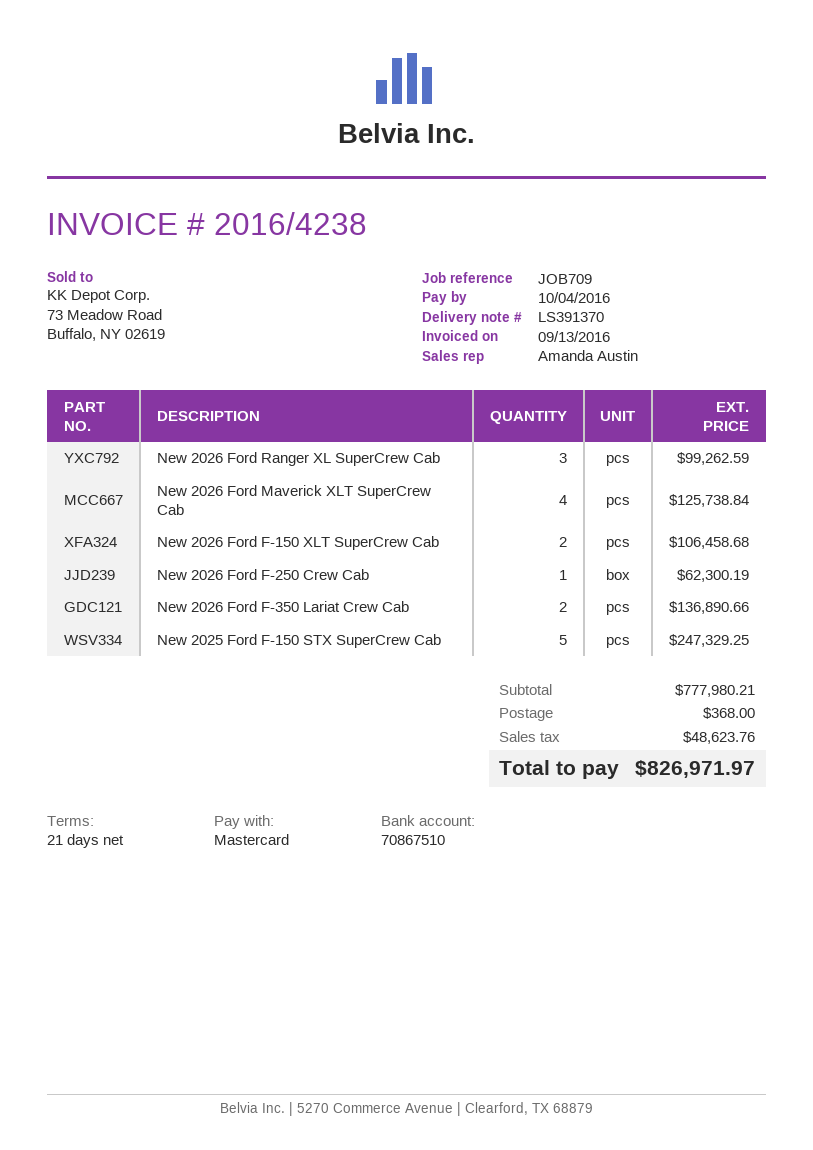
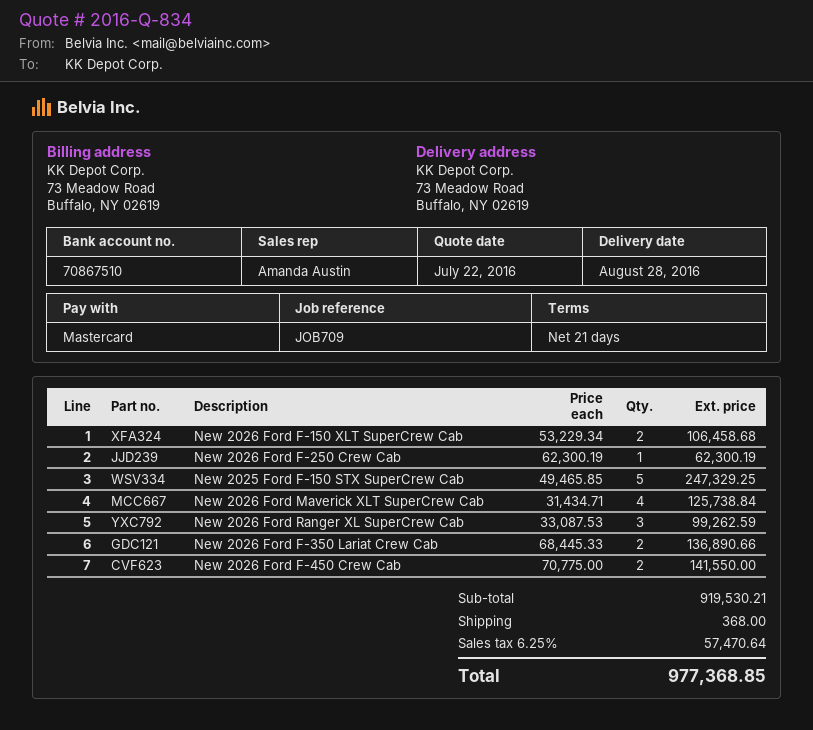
New 2026 Ford F-450 Crew Cab: none -> 2 for 141550.00
subtotal: 777980.21 -> 919530.21
tax: 48623.76 -> 57470.64
total: 826971.97 -> 977368.85

